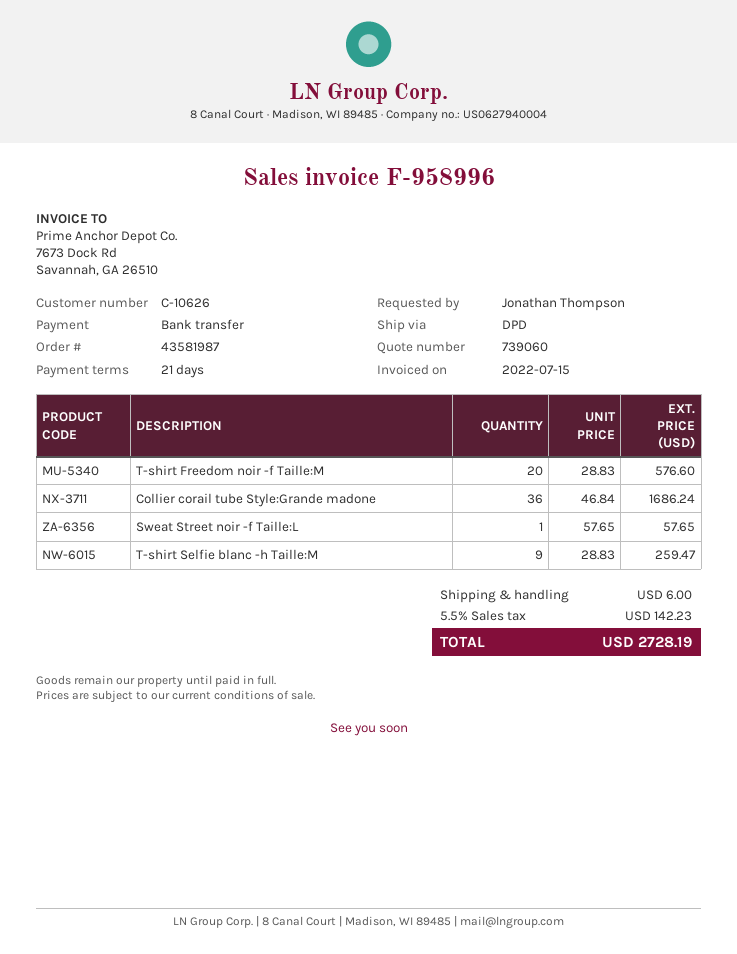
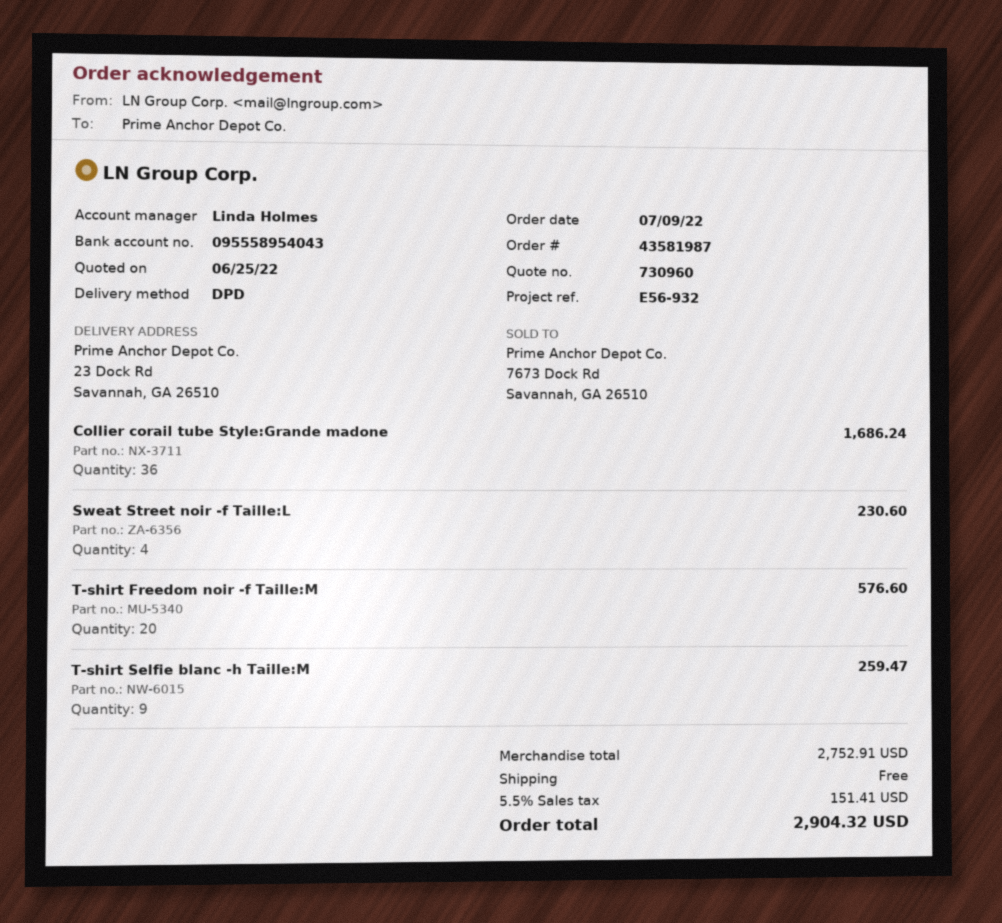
quote number: 739060 -> 730960
Sweat Street noir -f Taille:L: 1 for 57.65 -> 4 for 230.60
shipping: 6.00 -> 0.00
tax: 5.5% = 142.23 -> 5.5% = 151.41
total: 2728.19 -> 2904.32

